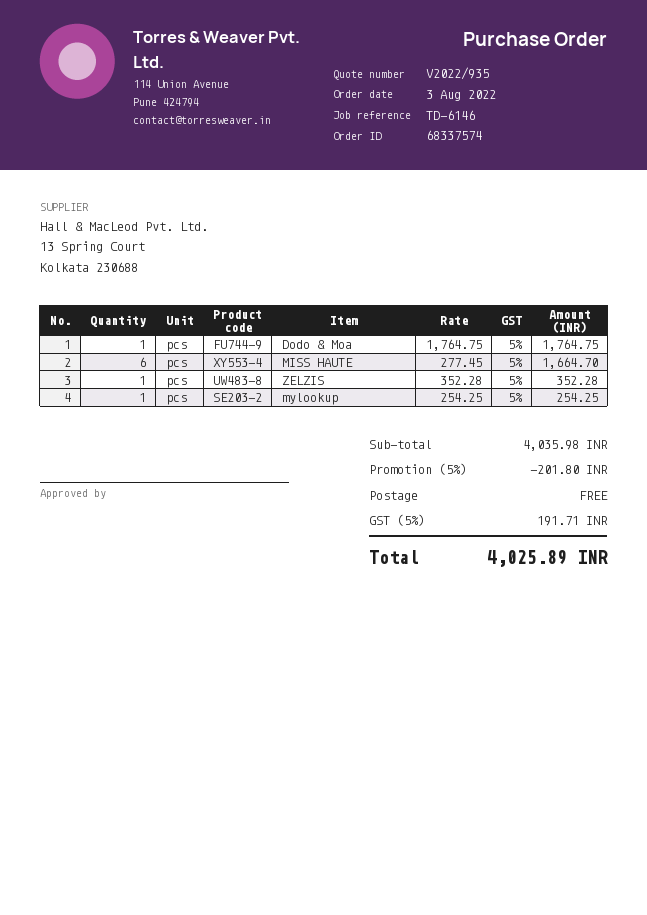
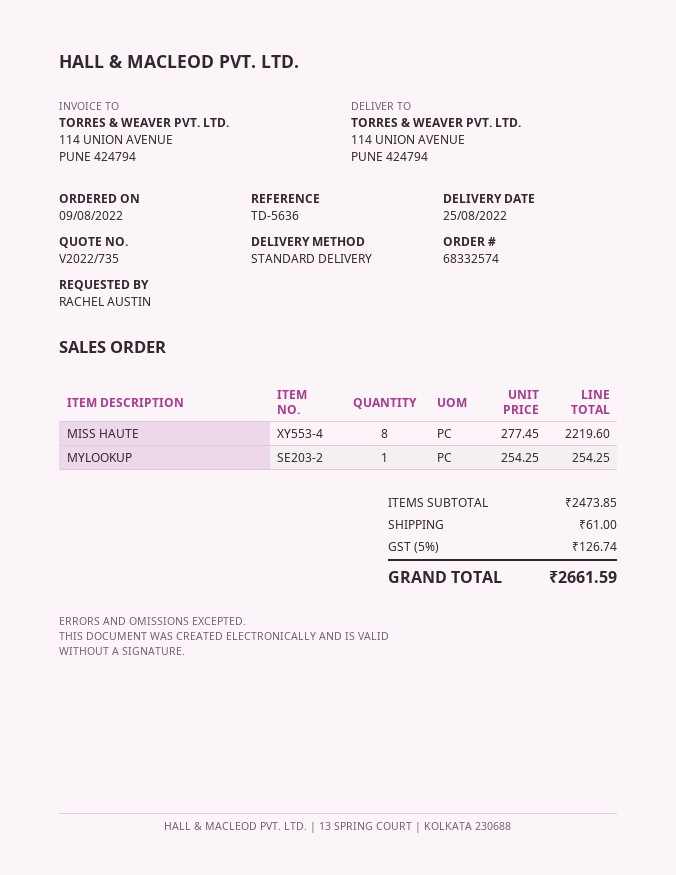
quote number: V2022/935 -> V2022/735
order number: 68337574 -> 68332574
order date: 2022-08-03 -> 2022-08-09
reference: TD-6146 -> TD-5636
Dodo & Moa: 1 x 1764.75 = 1764.75 -> none
MISS HAUTE: 6 x 277.45 = 1664.70 -> 8 x 277.45 = 2219.60
ZELZIS: 1 x 352.28 = 352.28 -> none
subtotal: 4035.98 -> 2473.85
discount: 5% = 201.80 -> none
shipping: 0.00 -> 61.00
tax: 5% = 191.71 -> 5% = 126.74
total: 4025.89 -> 2661.59

